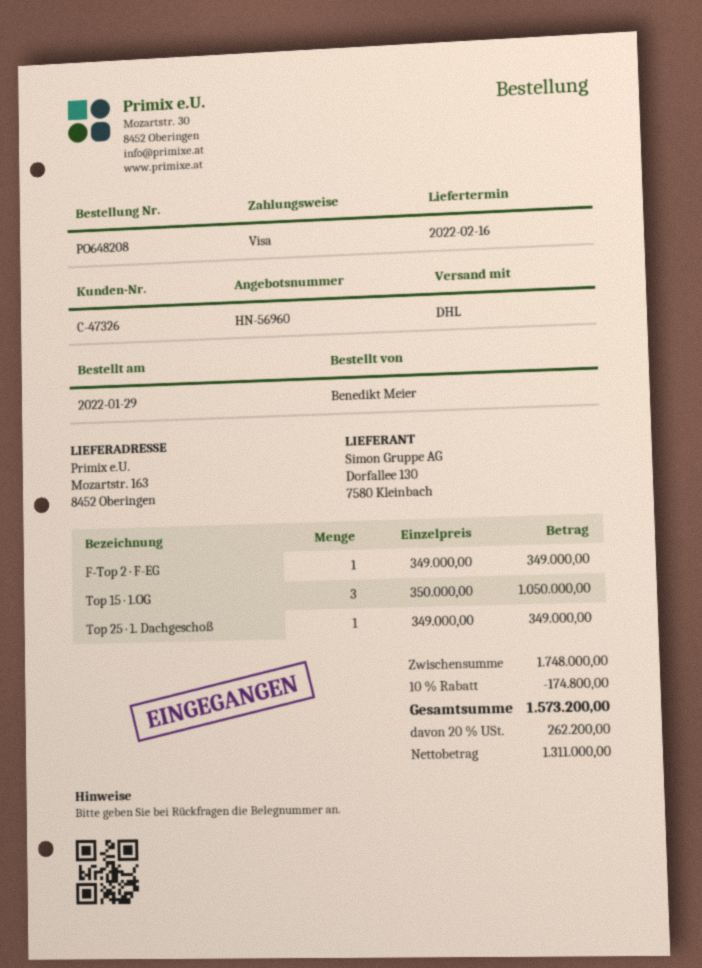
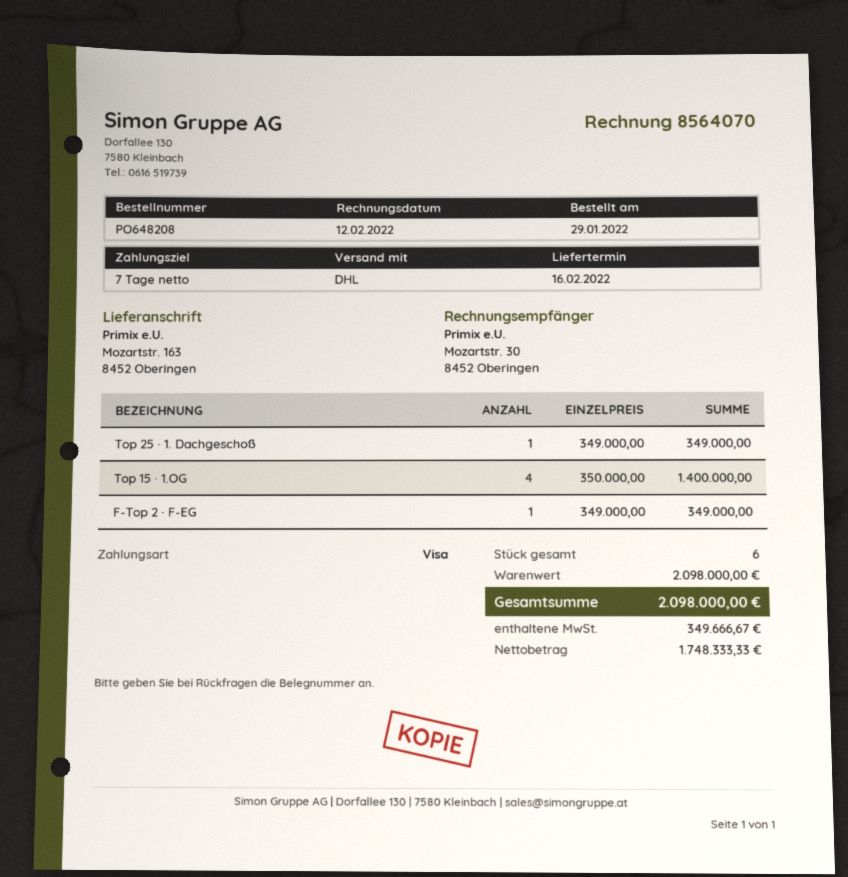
Top 15 · 1.OG: 3 x 350000.00 = 1050000.00 -> 4 x 350000.00 = 1400000.00
subtotal: 1748000.00 -> 2098000.00
discount: 10% = 174800.00 -> none
net: 1311000.00 -> 1748333.33
tax: 262200.00 -> 349666.67
total: 1573200.00 -> 2098000.00

